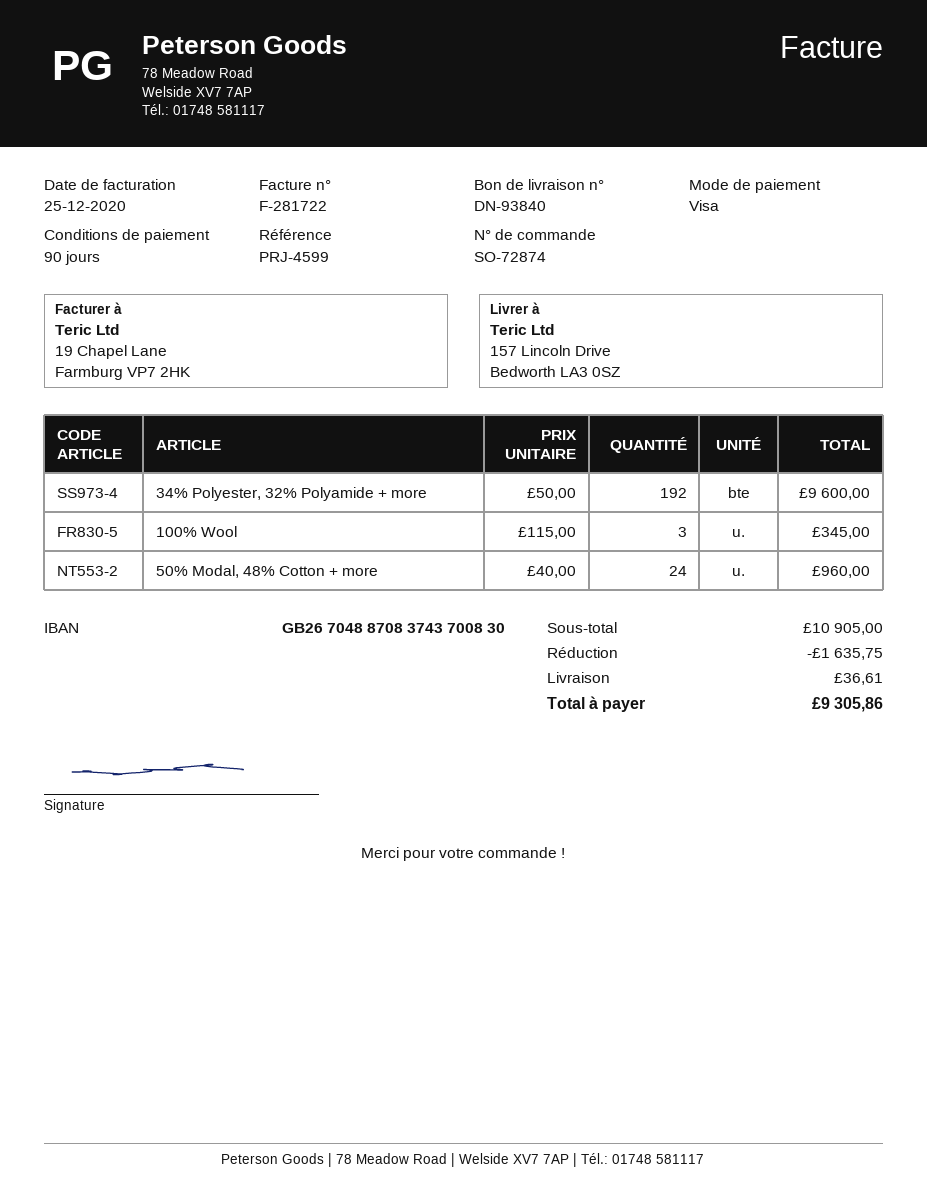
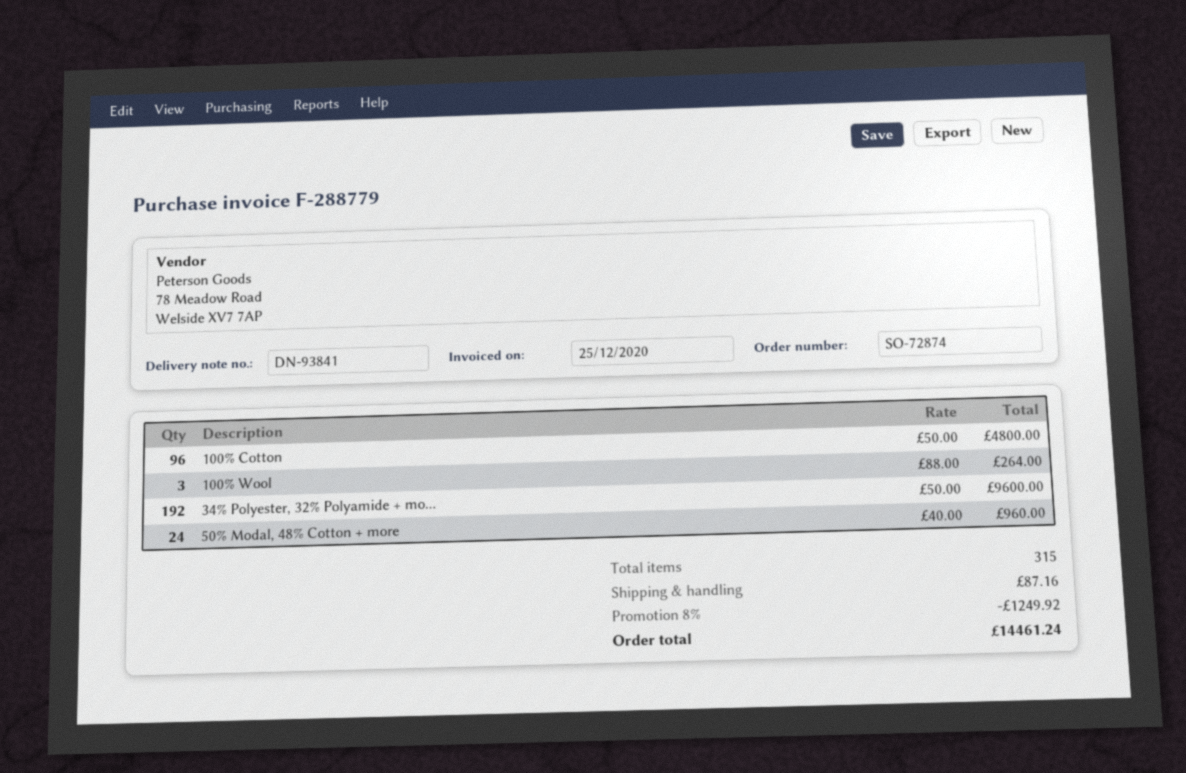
delivery note number: DN-93840 -> DN-93841
invoice number: F-281722 -> F-288779
100% Wool: 3 x 115.00 = 345.00 -> 3 x 88.00 = 264.00
100% Cotton: none -> 96 x 50.00 = 4800.00
discount: 1635.75 -> 1249.92
shipping: 36.61 -> 87.16
total: 9305.86 -> 14461.24

